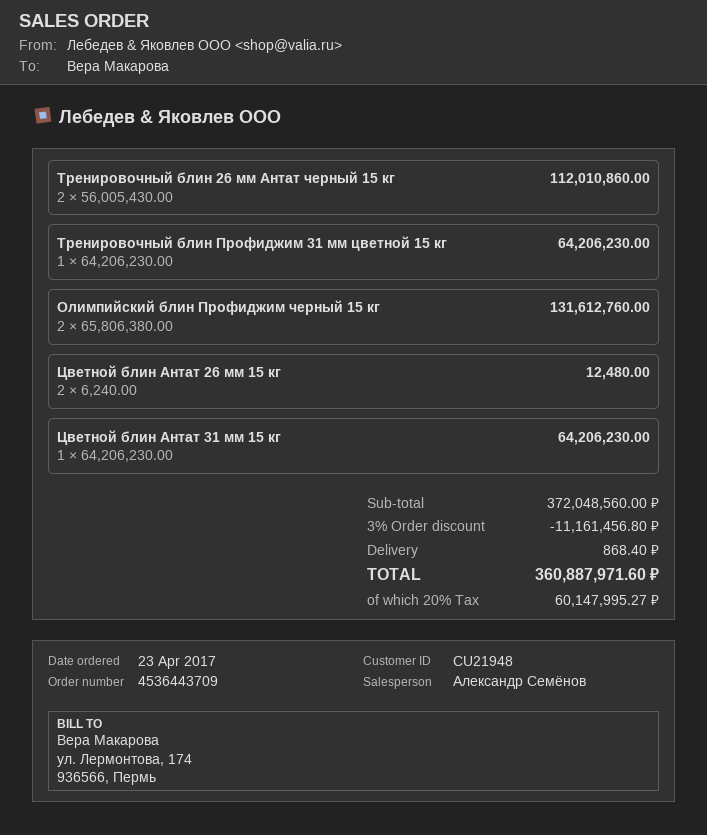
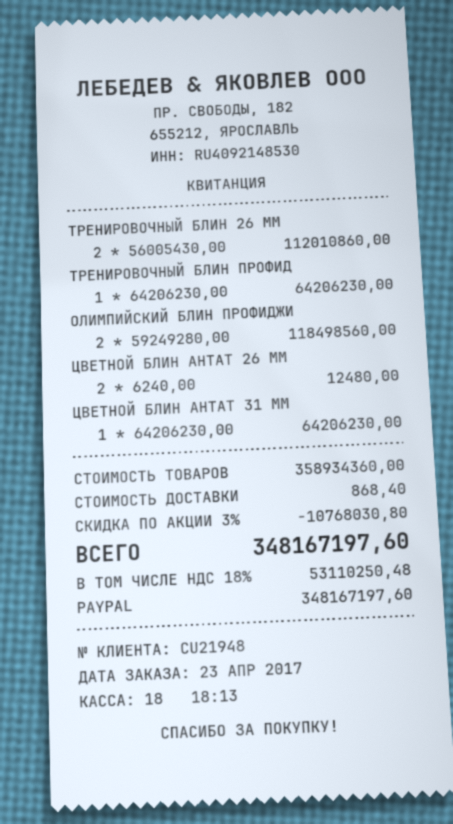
Олимпийский блин Профиджим черный 15 кг: 2 x 65806380.00 = 131612760.00 -> 2 x 59249280.00 = 118498560.00
subtotal: 372048560.00 -> 358934360.00
discount: 3% = 11161456.80 -> 3% = 10768030.80
tax: 20% = 60147995.27 -> 18% = 53110250.48
total: 360887971.60 -> 348167197.60

